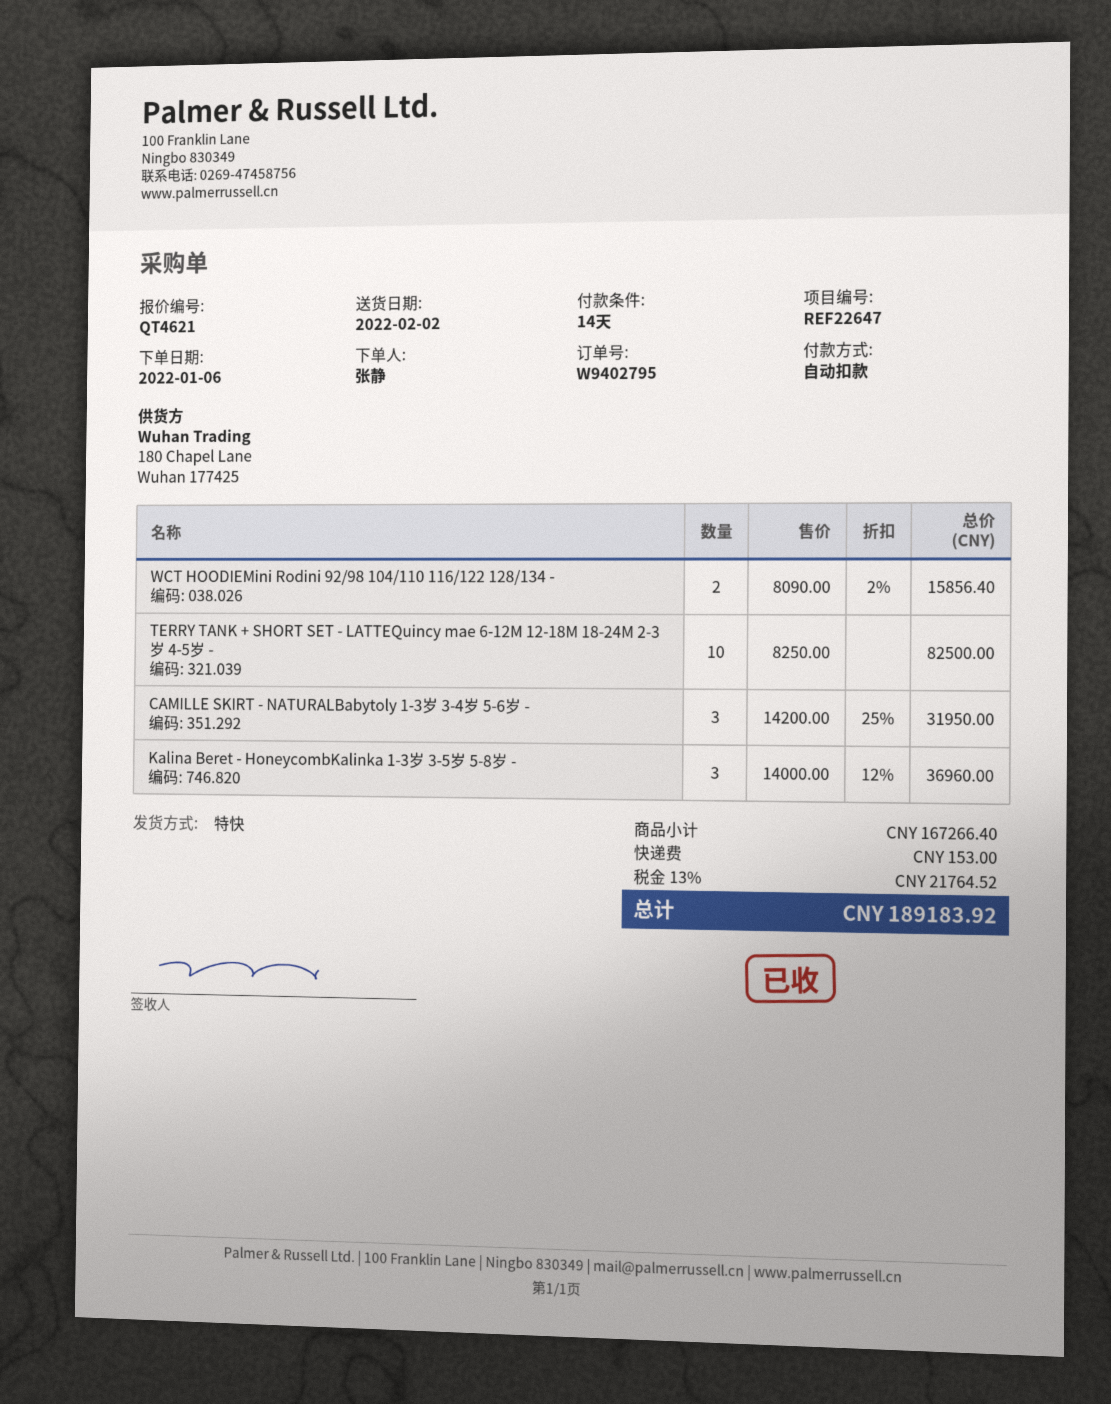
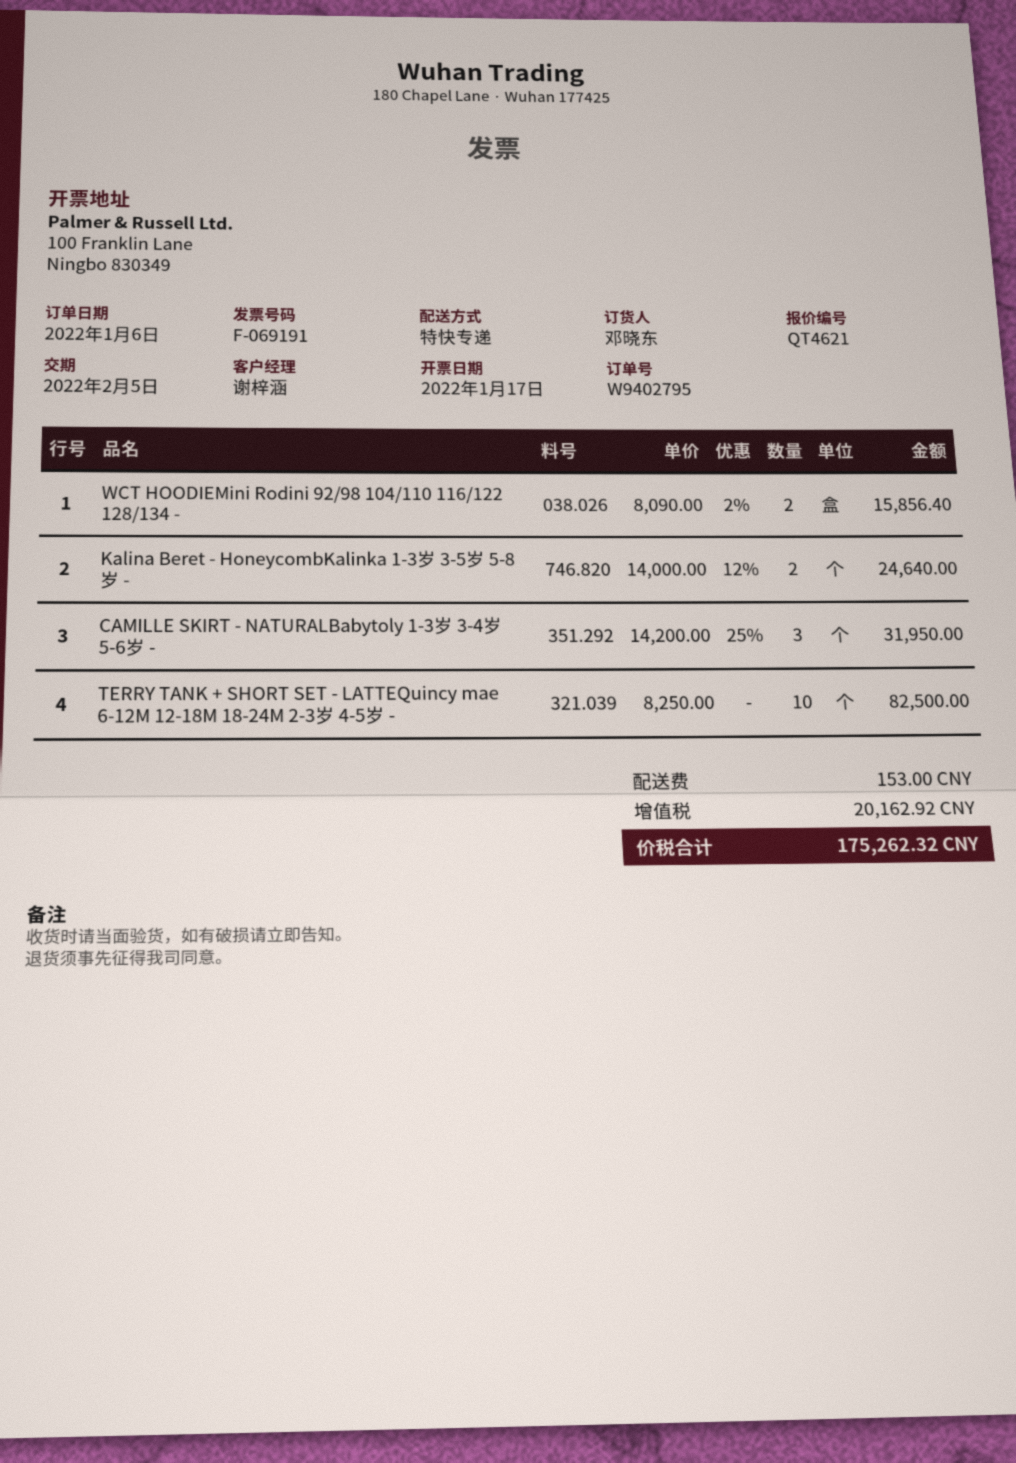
delivery date: 2022-02-02 -> 2022-02-05
ordered by: 张静 -> 邓晓东
Kalina Beret - HoneycombKalinka 1-3岁 3-5岁 5-8岁 -: 3 x 14000.00 - 12% = 36960.00 -> 2 x 14000.00 - 12% = 24640.00
tax: 21764.52 -> 20162.92
total: 189183.92 -> 175262.32

